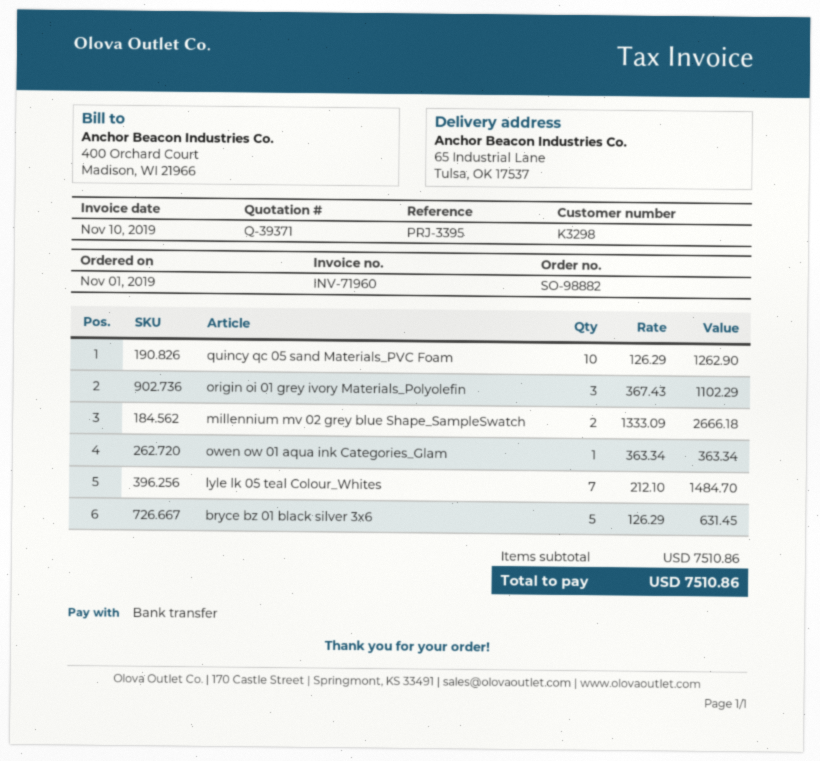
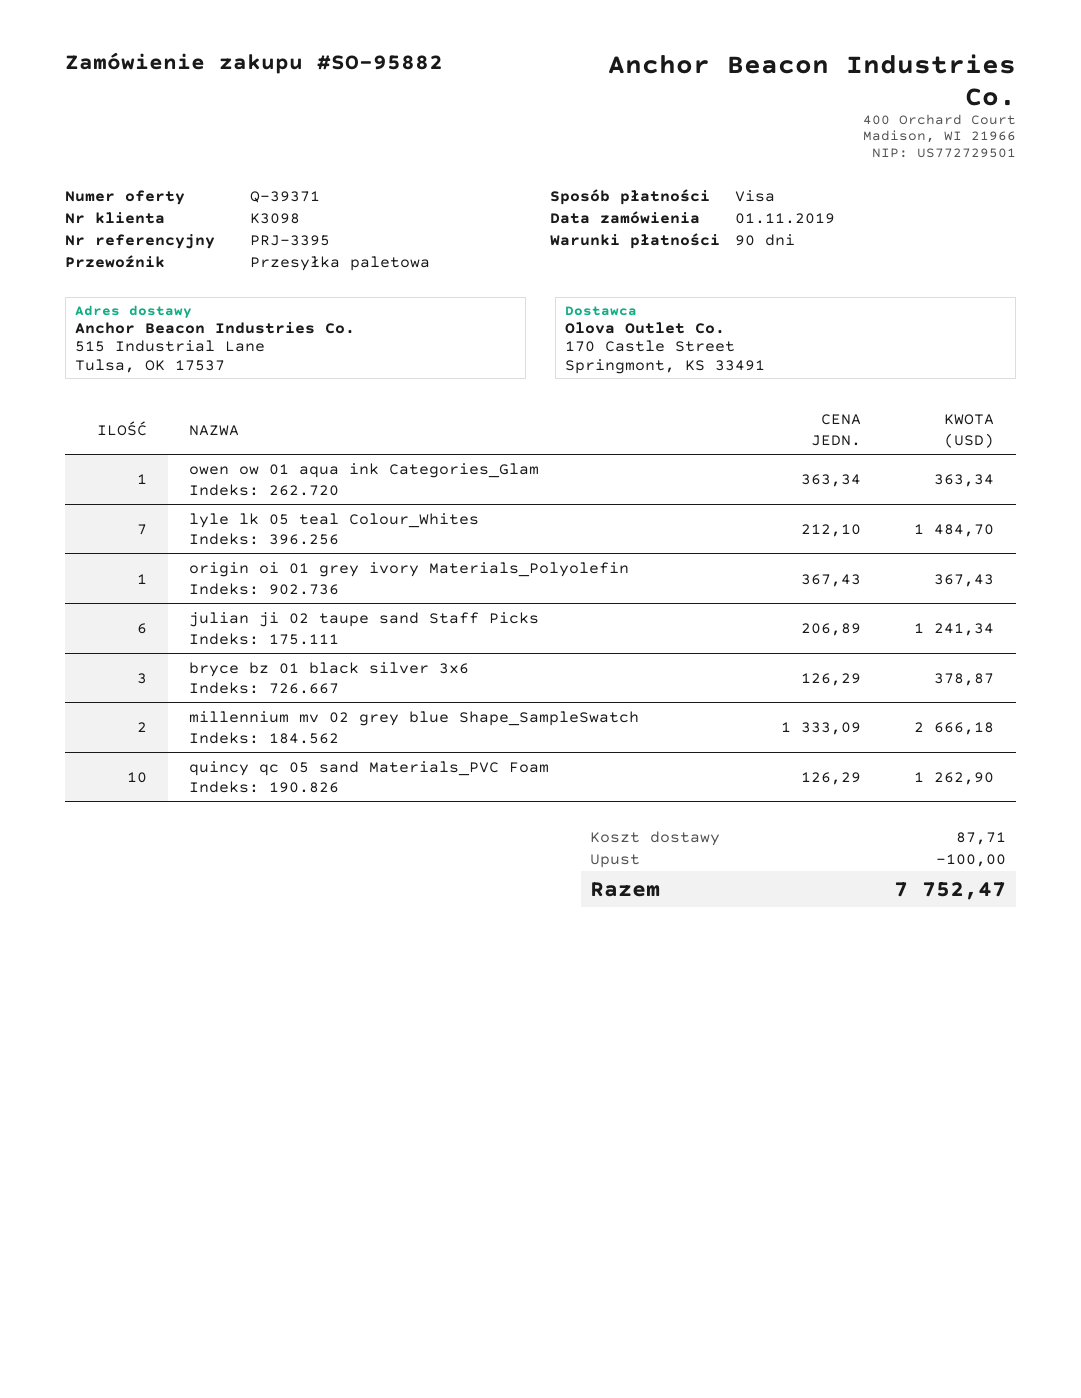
order number: SO-98882 -> SO-95882
customer number: K3298 -> K3098
payment method: bank transfer -> Visa
ship to: 65 Industrial Lane, Tulsa, OK 17537 -> 515 Industrial Lane, Tulsa, OK 17537
origin oi 01 grey ivory Materials_Polyolefin: 3 x 367.43 = 1102.29 -> 1 x 367.43 = 367.43
bryce bz 01 black silver 3x6: 5 x 126.29 = 631.45 -> 3 x 126.29 = 378.87
julian ji 02 taupe sand Staff Picks: none -> 6 x 206.89 = 1241.34
discount: none -> 100.00
shipping: none -> 87.71
total: 7510.86 -> 7752.47

